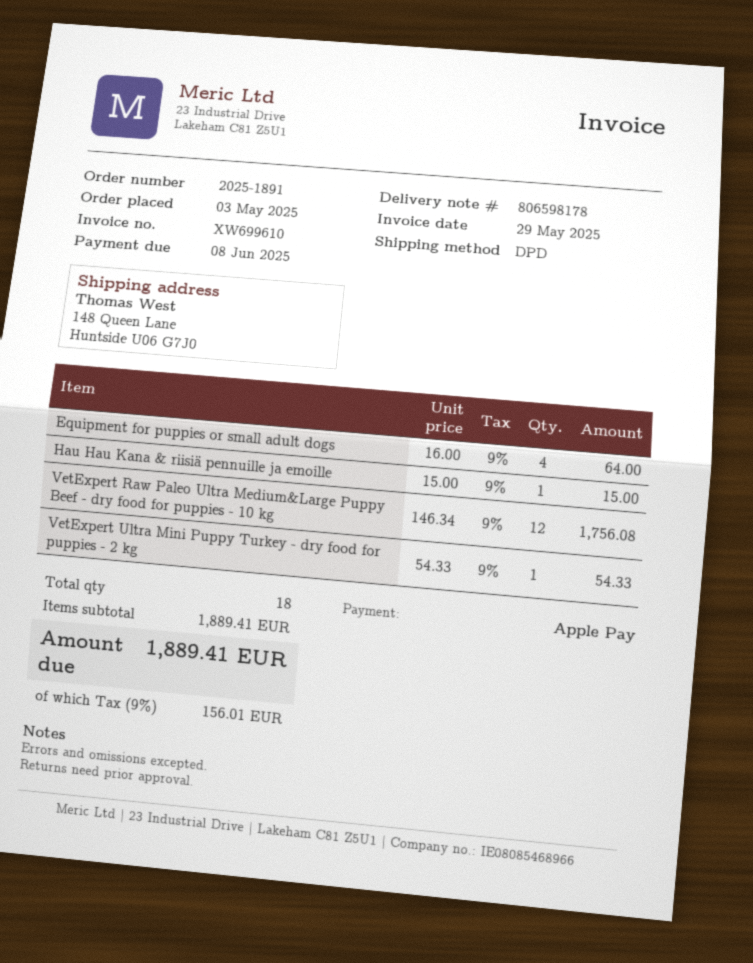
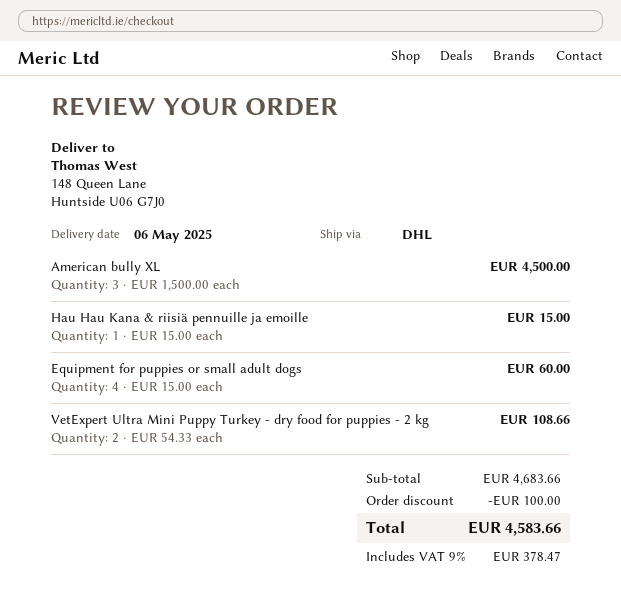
shipping method: DPD -> DHL
Equipment for puppies or small adult dogs: 4 x 16.00 = 64.00 -> 4 x 15.00 = 60.00
VetExpert Raw Paleo Ultra Medium&Large Puppy Beef - dry food for puppies - 10 kg: 12 x 146.34 = 1756.08 -> none
VetExpert Ultra Mini Puppy Turkey - dry food for puppies - 2 kg: 1 x 54.33 = 54.33 -> 2 x 54.33 = 108.66
American bully XL: none -> 3 x 1500.00 = 4500.00
subtotal: 1889.41 -> 4683.66
discount: none -> 100.00
tax: 9% = 156.01 -> 9% = 378.47
total: 1889.41 -> 4583.66

